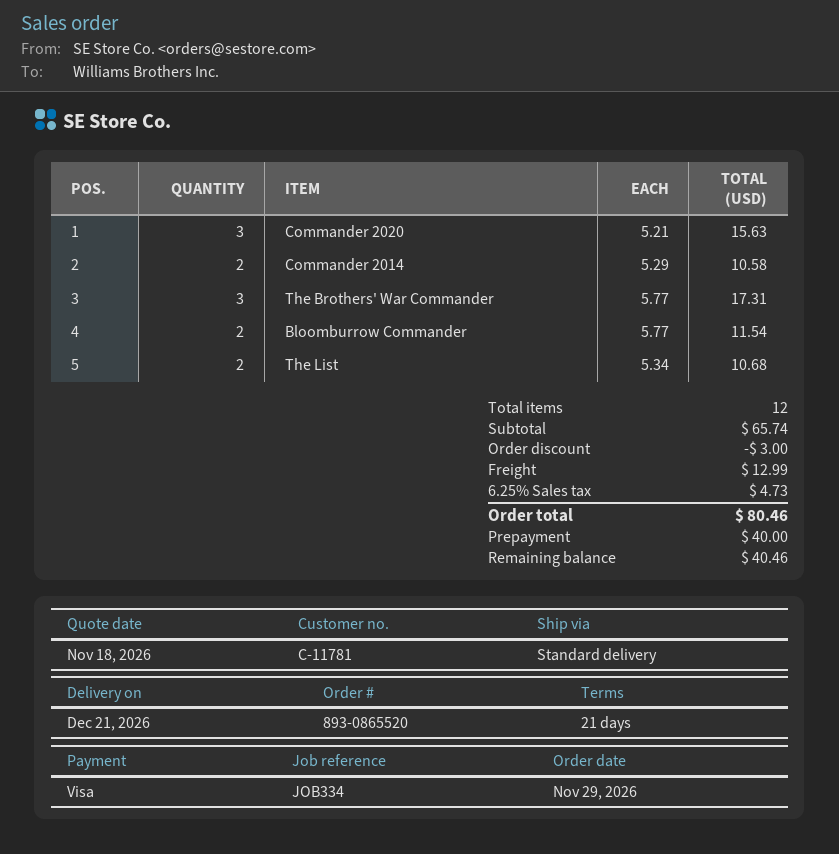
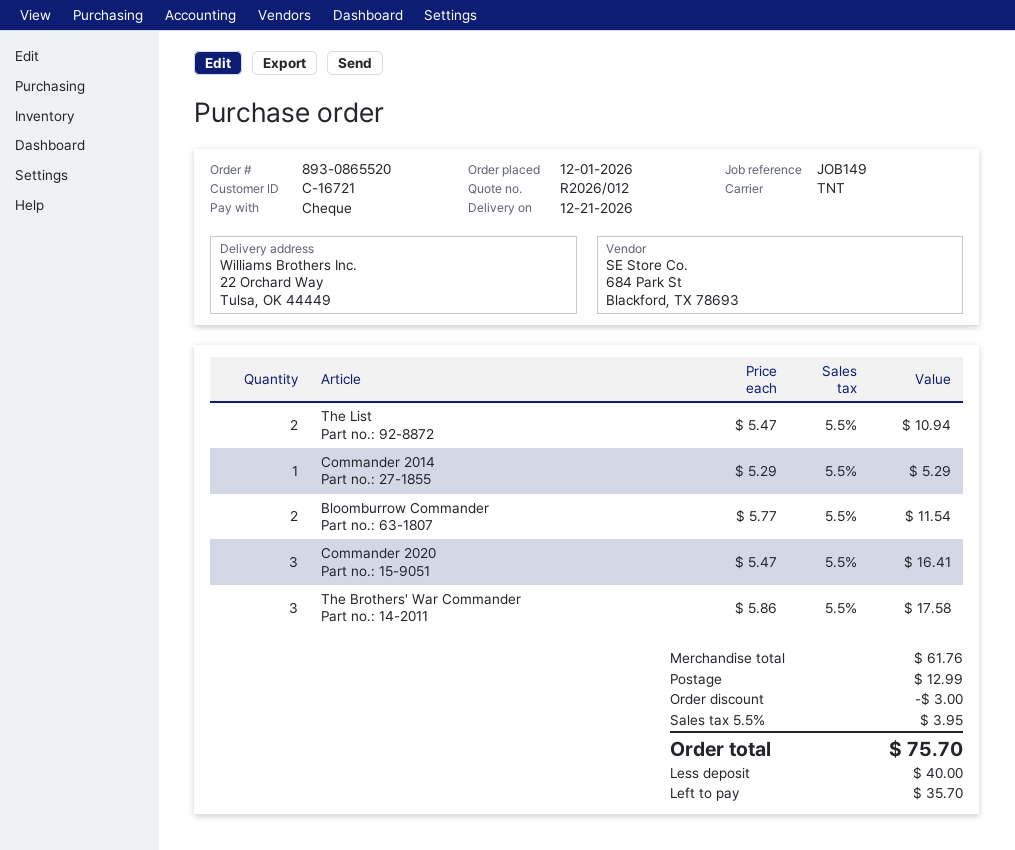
order date: 2026-11-29 -> 2026-12-01
customer number: C-11781 -> C-16721
reference: JOB334 -> JOB149
payment method: Visa -> cheque
shipping method: standard -> TNT
Commander 2020: 3 x 5.21 = 15.63 -> 3 x 5.47 = 16.41
Commander 2014: 2 x 5.29 = 10.58 -> 1 x 5.29 = 5.29
The Brothers' War Commander: 3 x 5.77 = 17.31 -> 3 x 5.86 = 17.58
The List: 2 x 5.34 = 10.68 -> 2 x 5.47 = 10.94
subtotal: 65.74 -> 61.76
tax: 6.25% = 4.73 -> 5.5% = 3.95
total: 80.46 -> 75.70
balance: 40.46 -> 35.70

